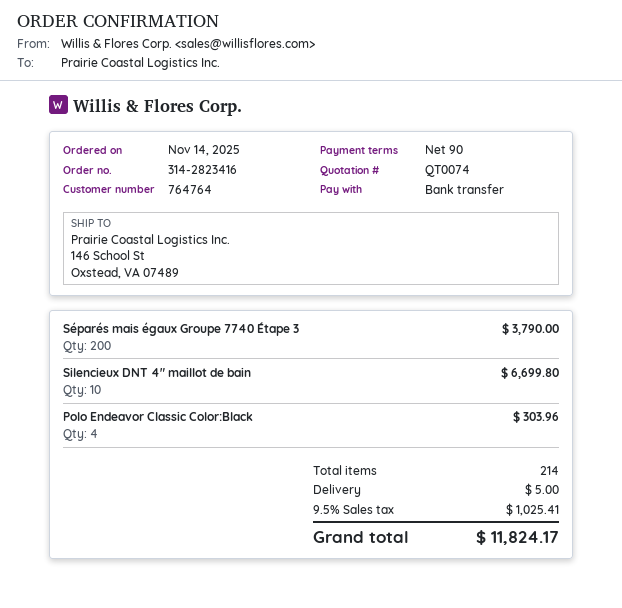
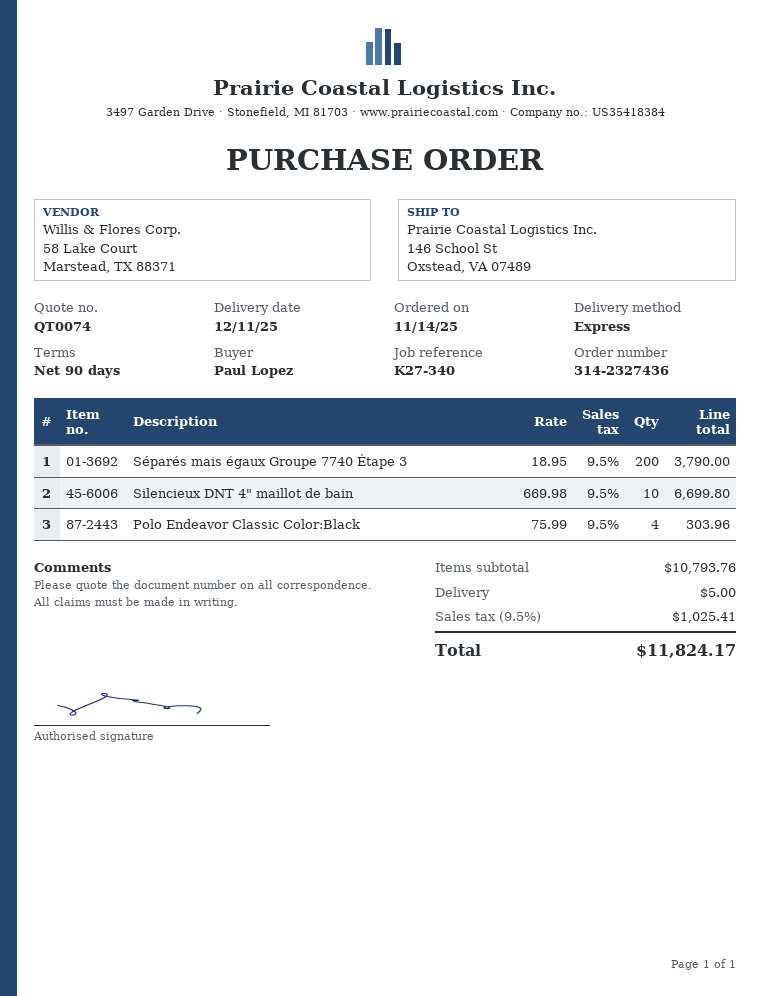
order number: 314-2823416 -> 314-2327436

